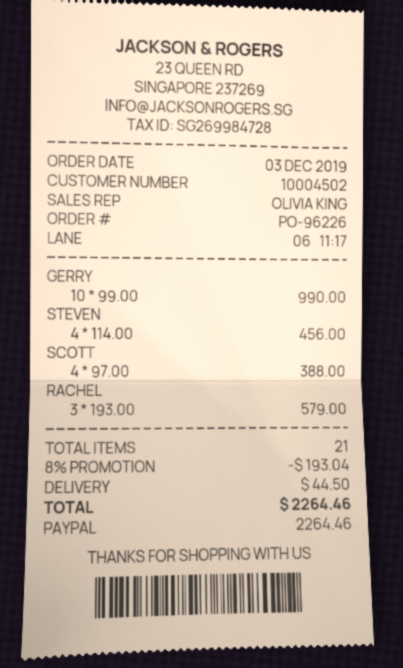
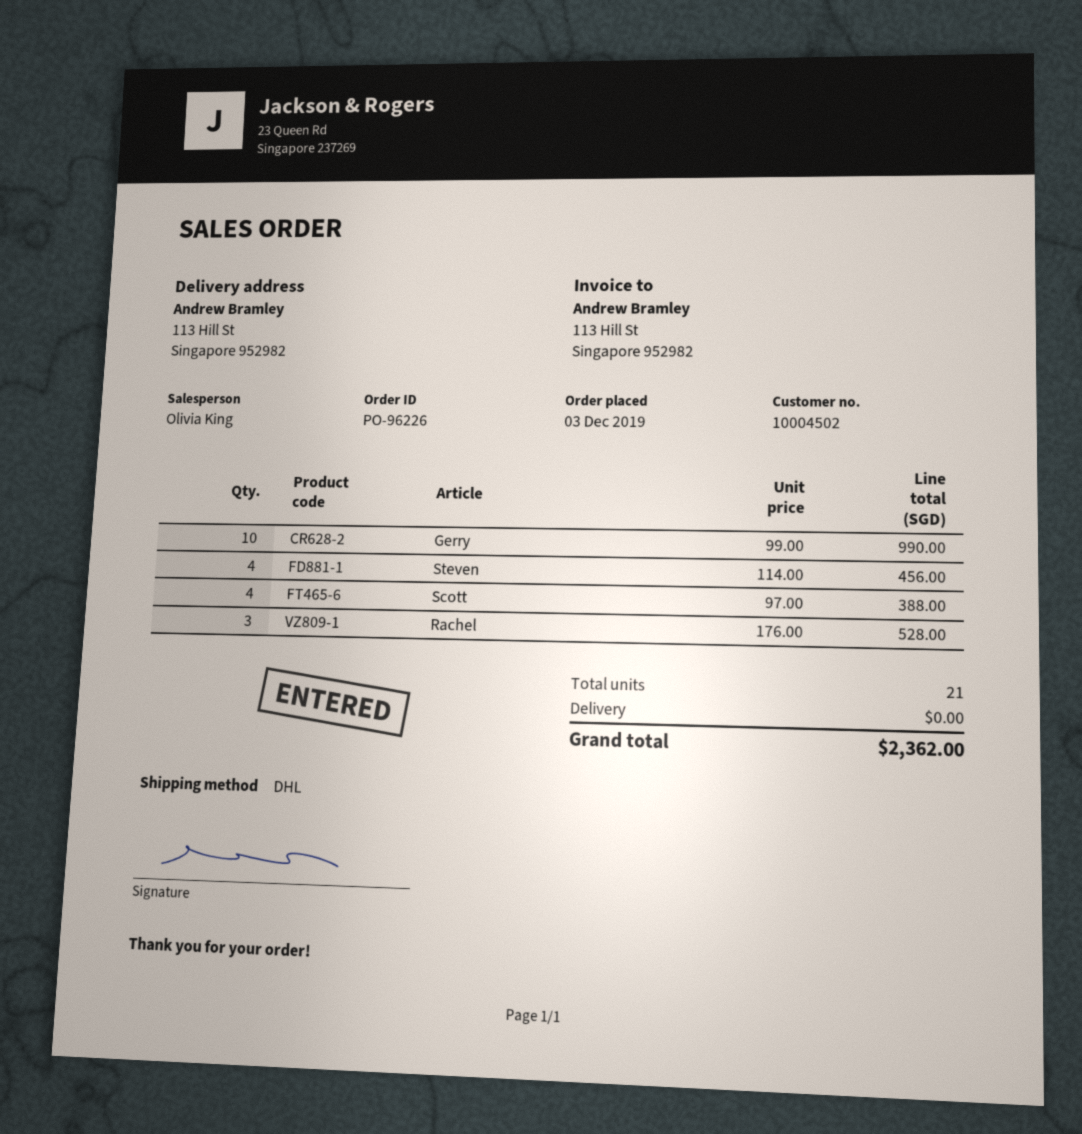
RACHEL: 3 x 193.00 = 579.00 -> 3 x 176.00 = 528.00
discount: 8% = 193.04 -> none
shipping: 44.50 -> 0.00
total: 2264.46 -> 2362.00

